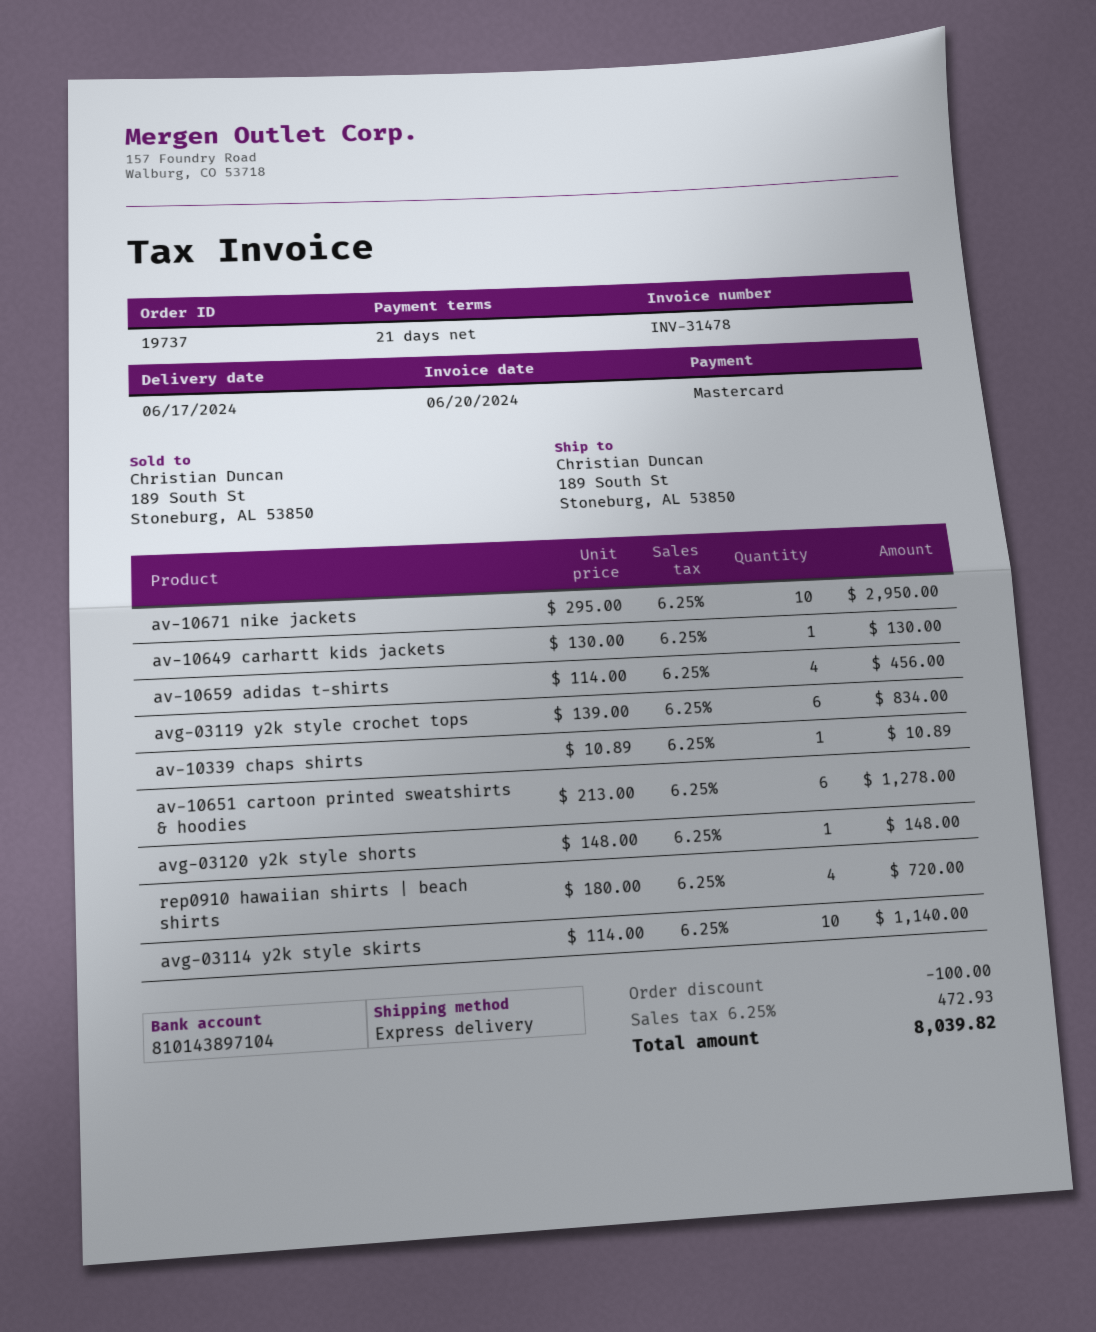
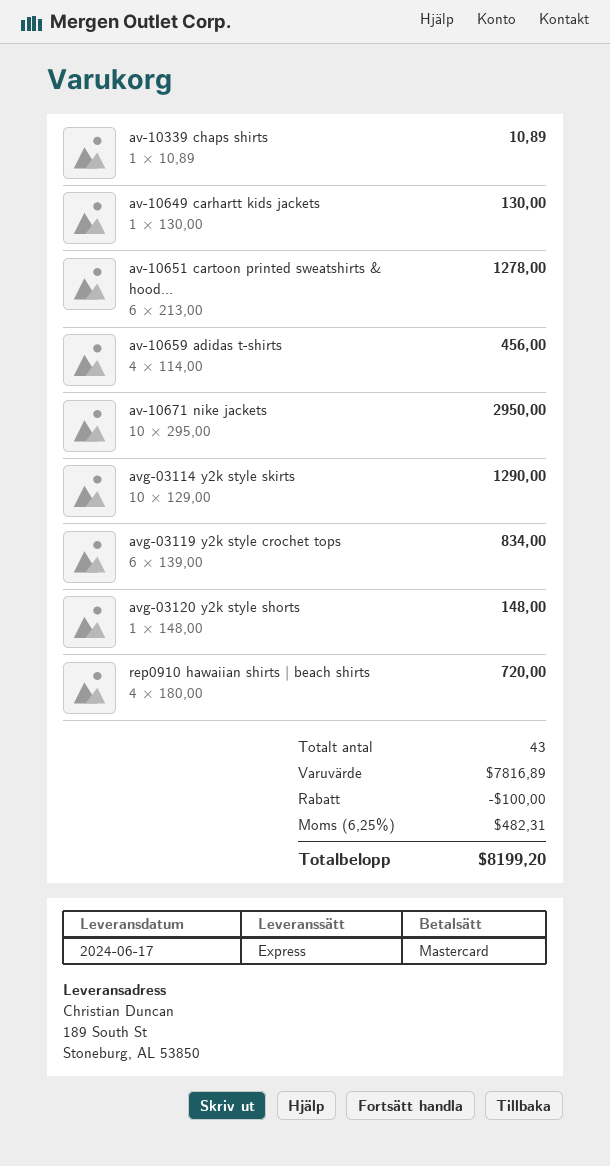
avg-03114 y2k style skirts: 10 x 114.00 = 1140.00 -> 10 x 129.00 = 1290.00
tax: 6.25% = 472.93 -> 6.25% = 482.31
total: 8039.82 -> 8199.20

